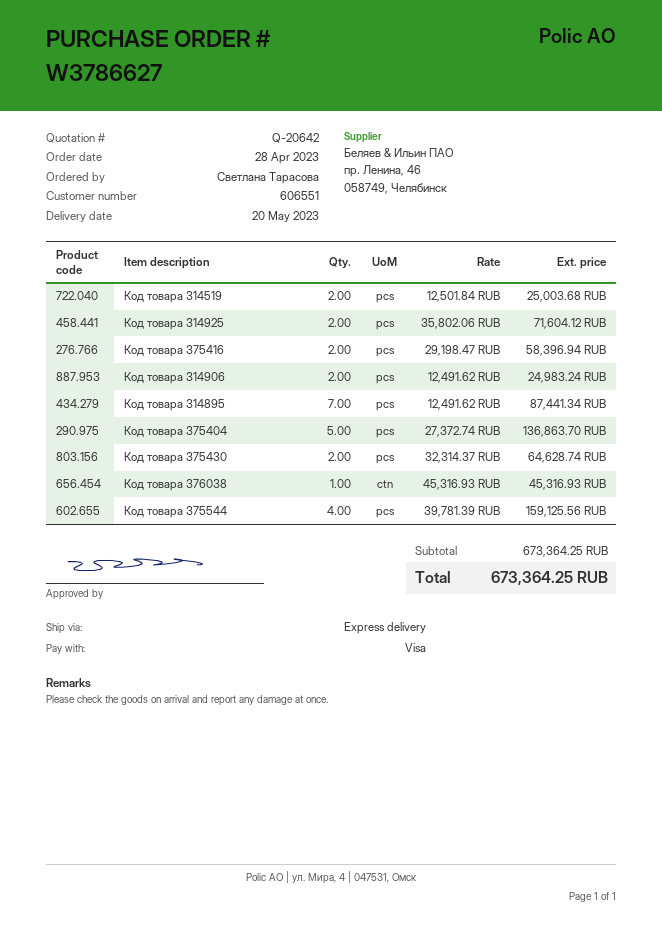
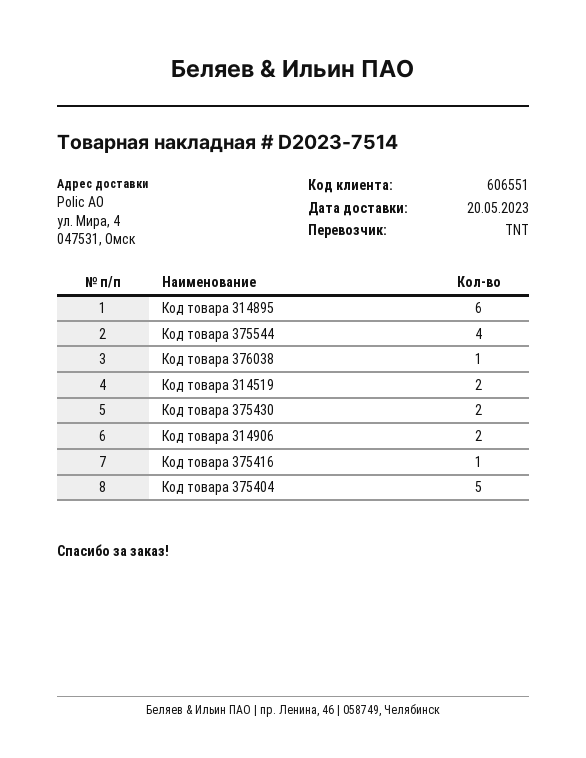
shipping method: express -> TNT
Код товара 314925: 2 -> none
Код товара 375416: 2 -> 1
Код товара 314895: 7 -> 6

